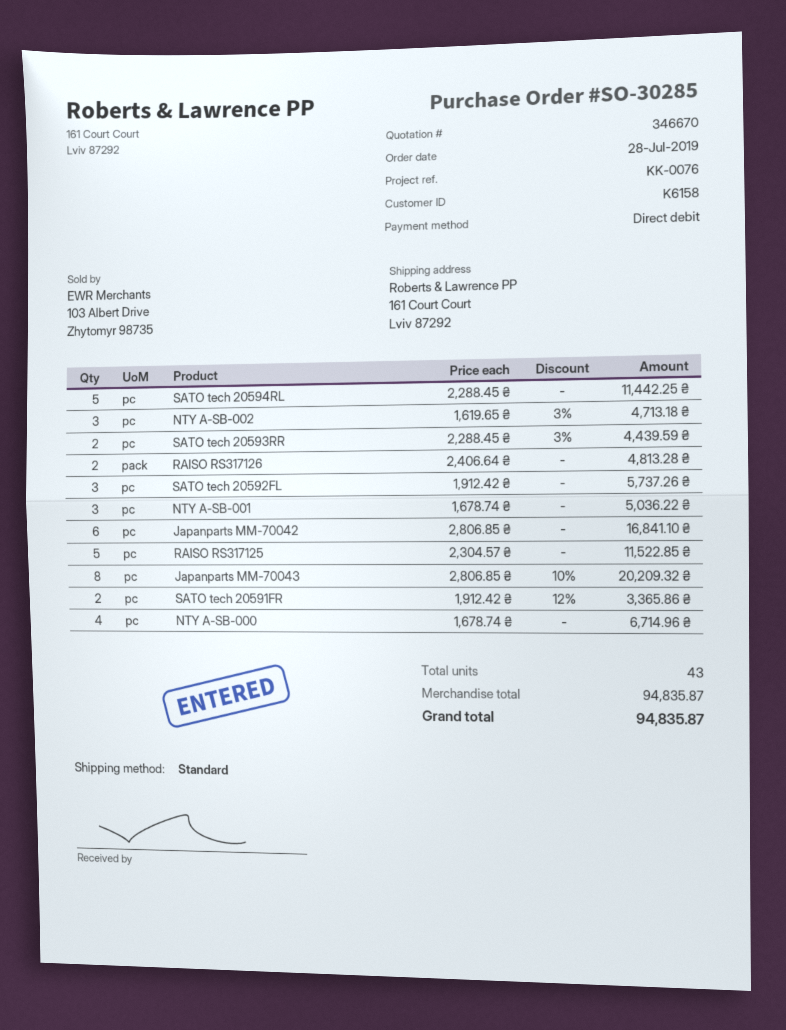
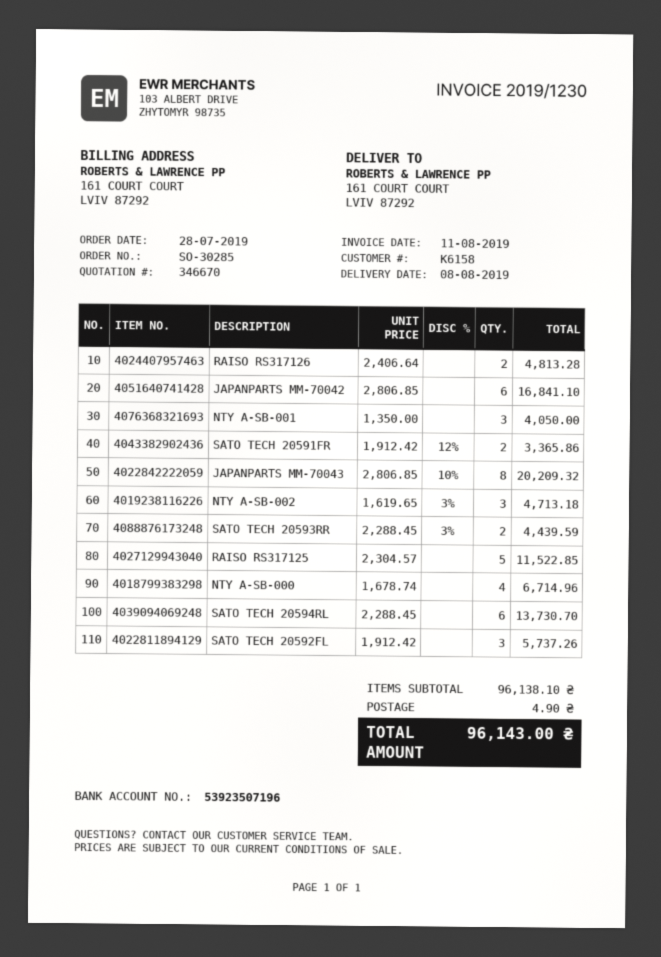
SATO tech 20594RL: 5 x 2288.45 = 11442.25 -> 6 x 2288.45 = 13730.70
NTY A-SB-001: 3 x 1678.74 = 5036.22 -> 3 x 1350.00 = 4050.00
subtotal: 94835.87 -> 96138.10
shipping: none -> 4.90
total: 94835.87 -> 96143.00

